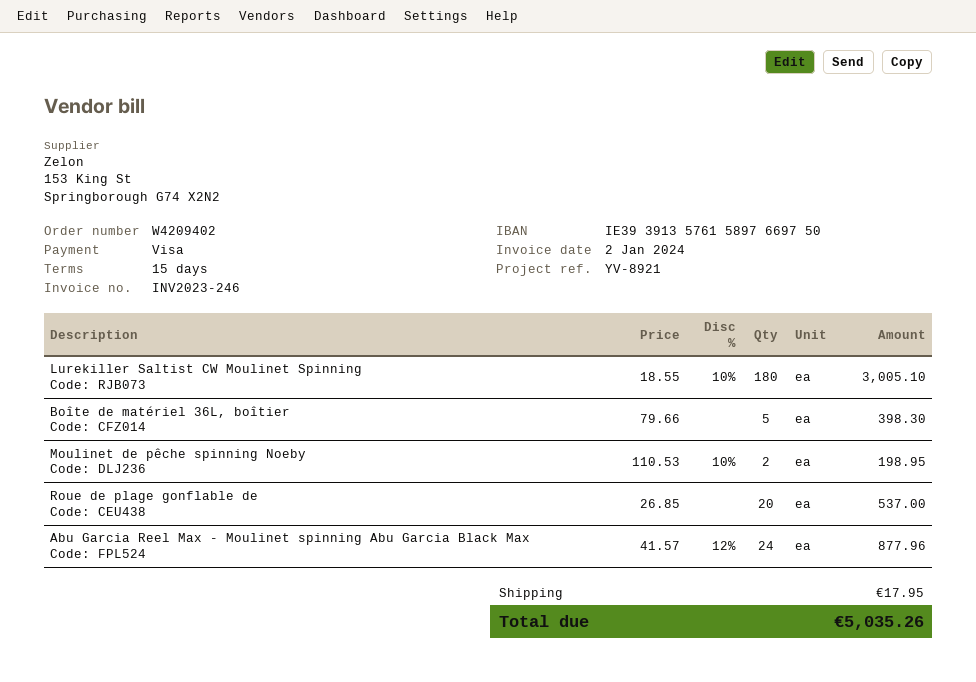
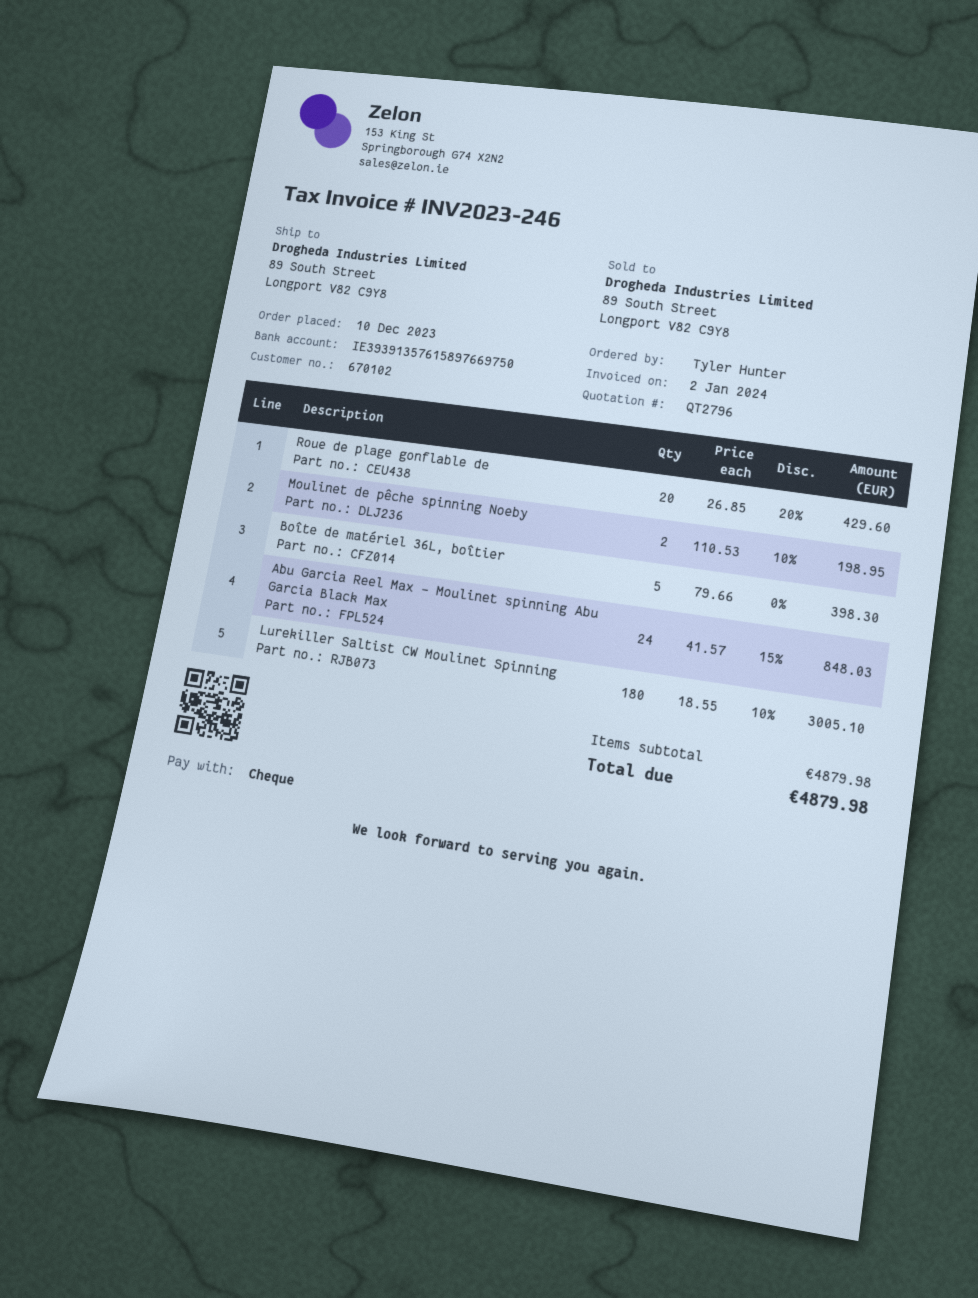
payment method: Visa -> cheque
Roue de plage gonflable de: 20 x 26.85 = 537.00 -> 20 x 26.85 - 20% = 429.60
Abu Garcia Reel Max - Moulinet spinning Abu Garcia Black Max: 24 x 41.57 - 12% = 877.96 -> 24 x 41.57 - 15% = 848.03
shipping: 17.95 -> none
total: 5035.26 -> 4879.98

